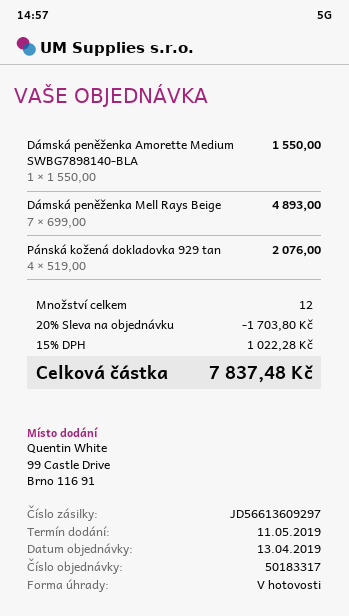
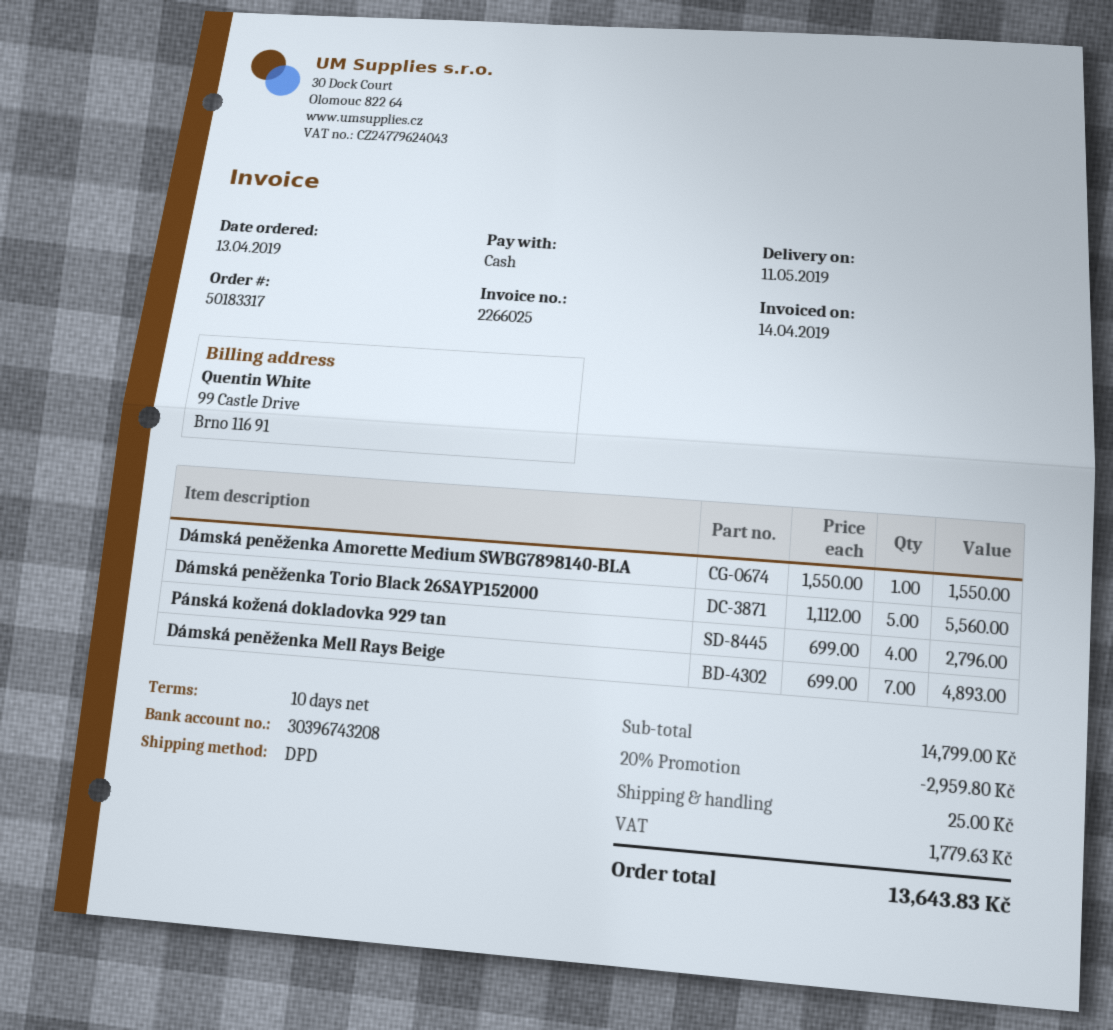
Pánská kožená dokladovka 929 tan: 4 x 519.00 = 2076.00 -> 4 x 699.00 = 2796.00
Dámská peněženka Torio Black 26SAYP152000: none -> 5 x 1112.00 = 5560.00
discount: 20% = 1703.80 -> 20% = 2959.80
shipping: none -> 25.00
tax: 1022.28 -> 1779.63
total: 7837.48 -> 13643.83

